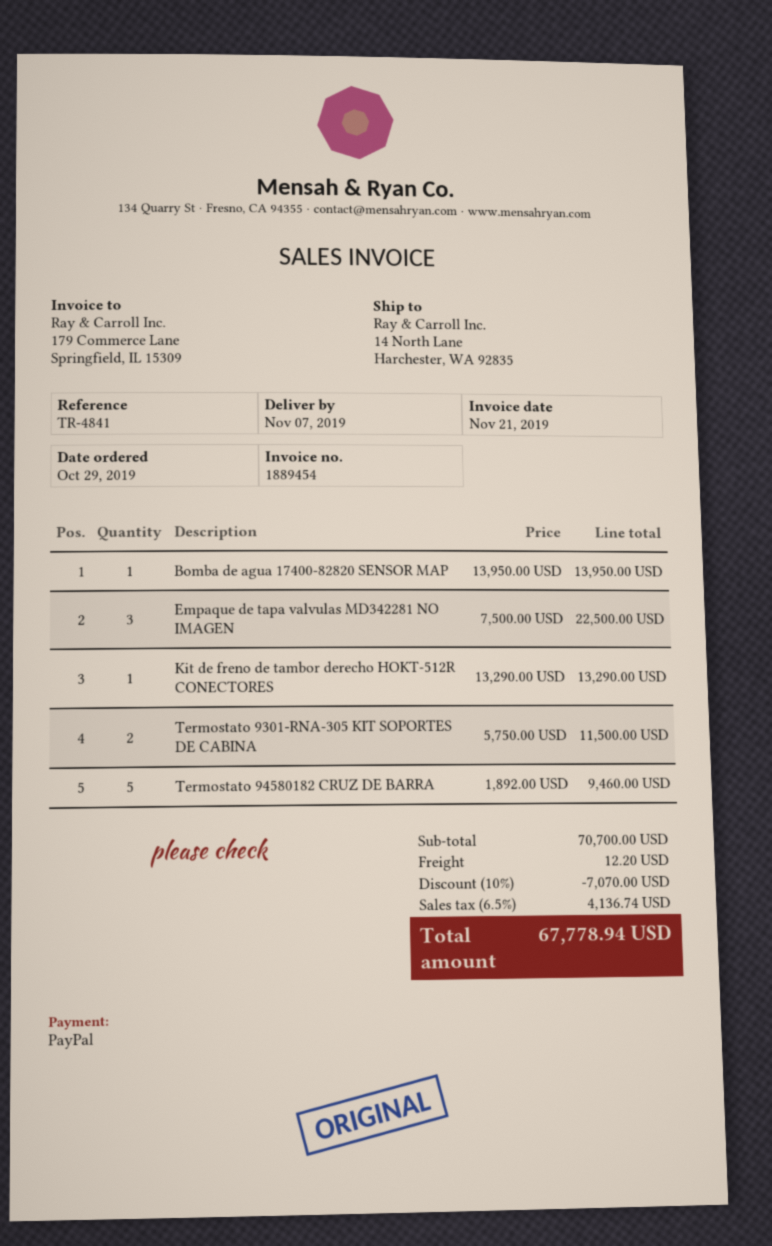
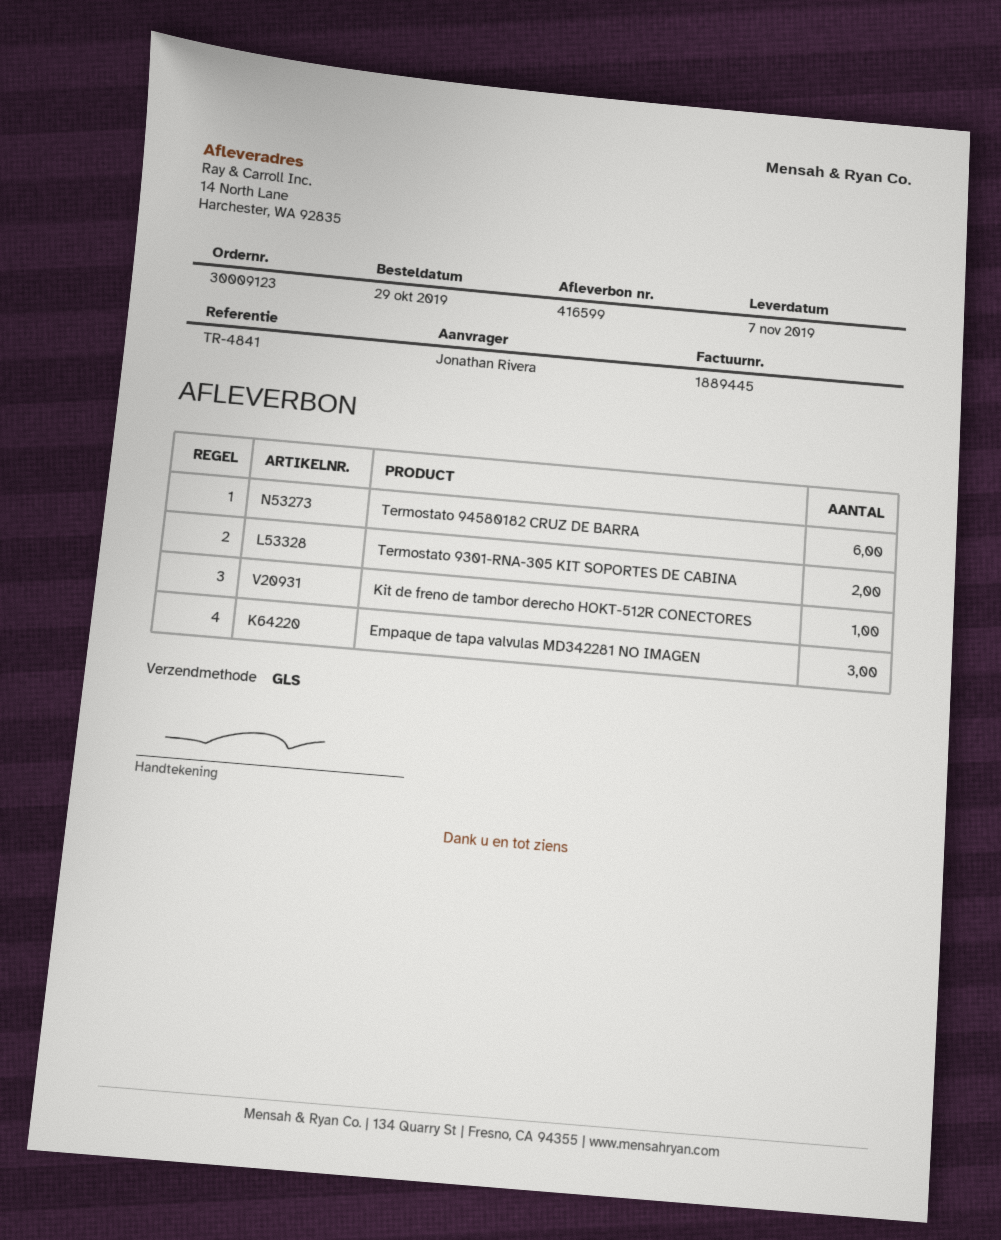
invoice number: 1889454 -> 1889445
Bomba de agua 17400-82820 SENSOR MAP: 1 -> none
Termostato 94580182 CRUZ DE BARRA: 5 -> 6

